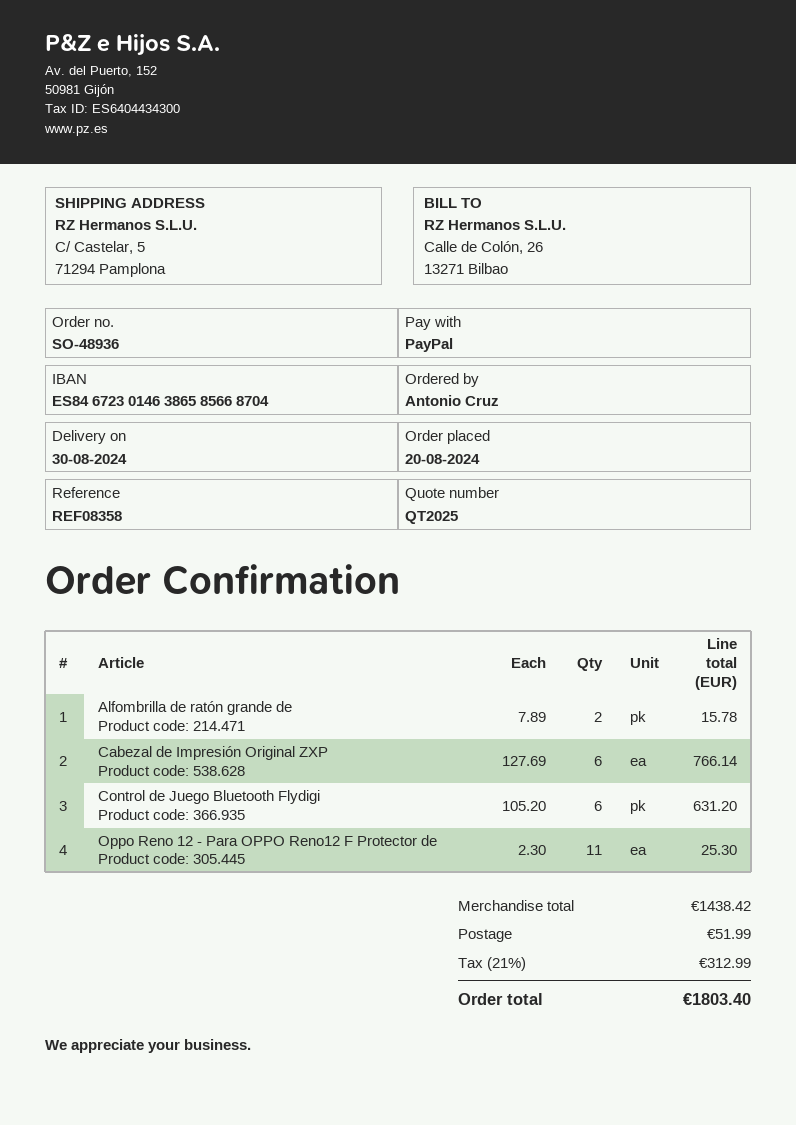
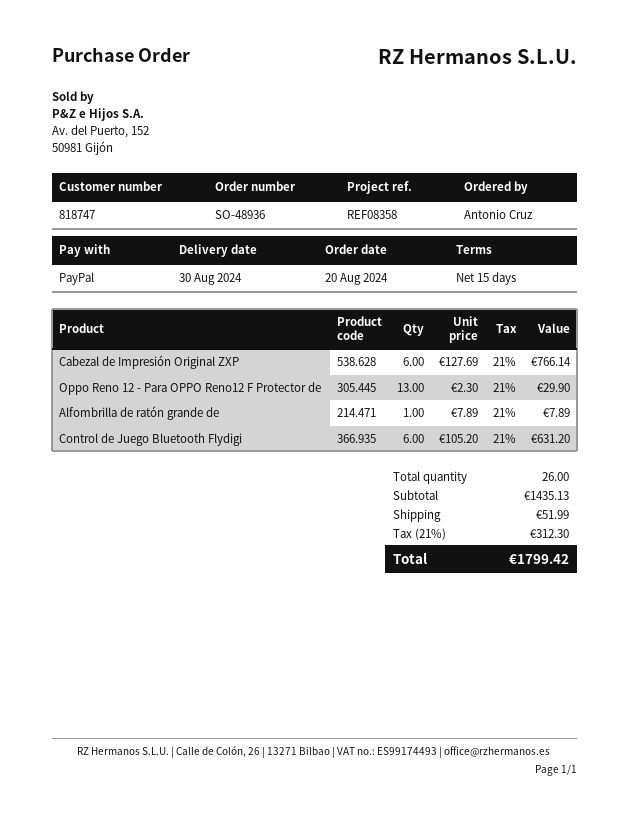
Alfombrilla de ratón grande de: 2 x 7.89 = 15.78 -> 1 x 7.89 = 7.89
Oppo Reno 12 - Para OPPO Reno12 F Protector de: 11 x 2.30 = 25.30 -> 13 x 2.30 = 29.90
subtotal: 1438.42 -> 1435.13
tax: 21% = 312.99 -> 21% = 312.30
total: 1803.40 -> 1799.42

